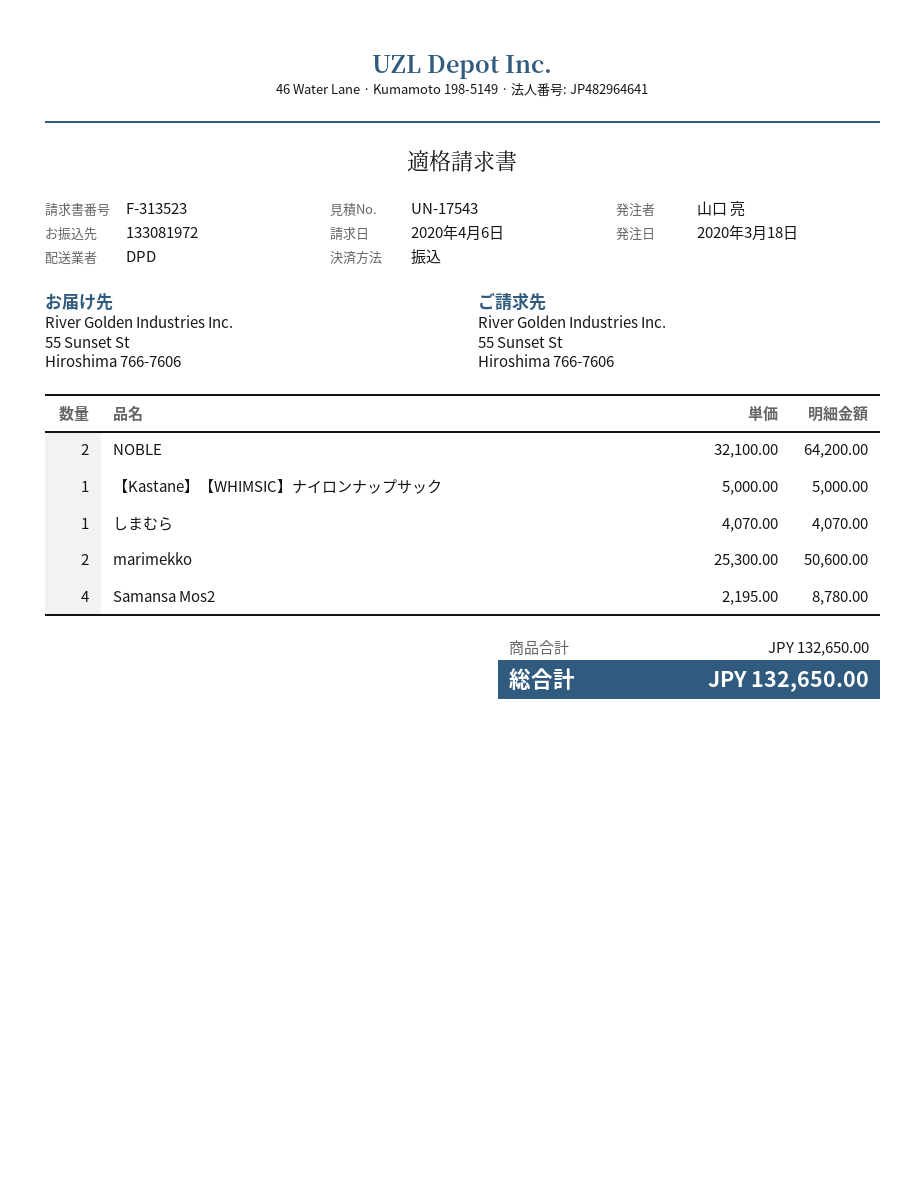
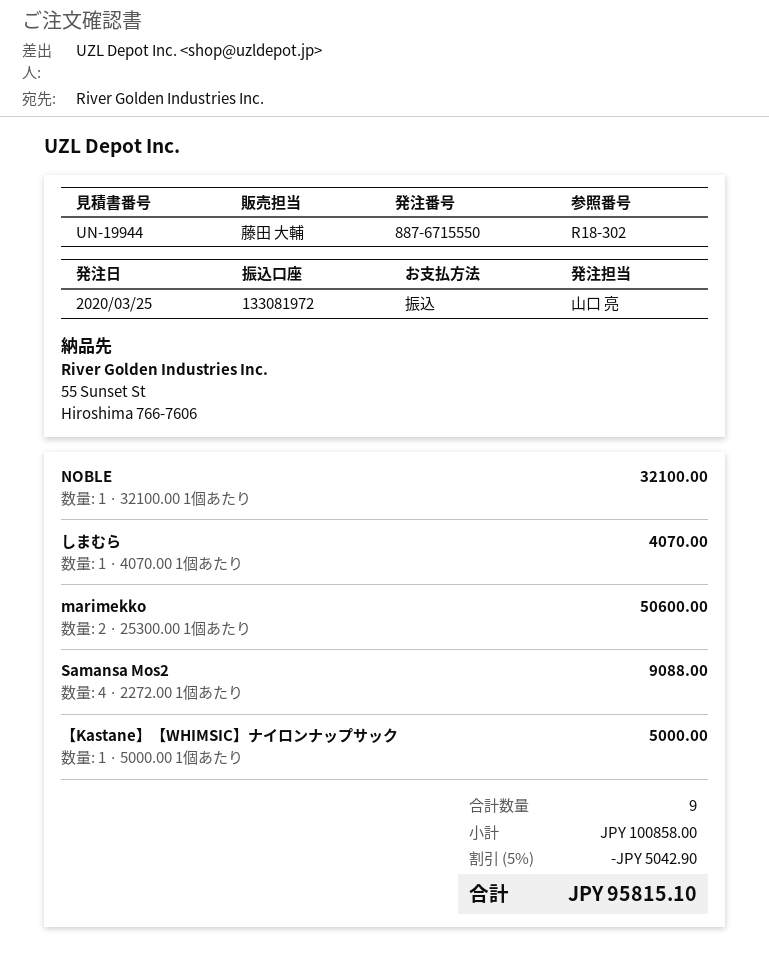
quote number: UN-17543 -> UN-19944
order date: 2020-03-18 -> 2020-03-25
NOBLE: 2 x 32100.00 = 64200.00 -> 1 x 32100.00 = 32100.00
Samansa Mos2: 4 x 2195.00 = 8780.00 -> 4 x 2272.00 = 9088.00
subtotal: 132650.00 -> 100858.00
discount: none -> 5% = 5042.90
total: 132650.00 -> 95815.10

